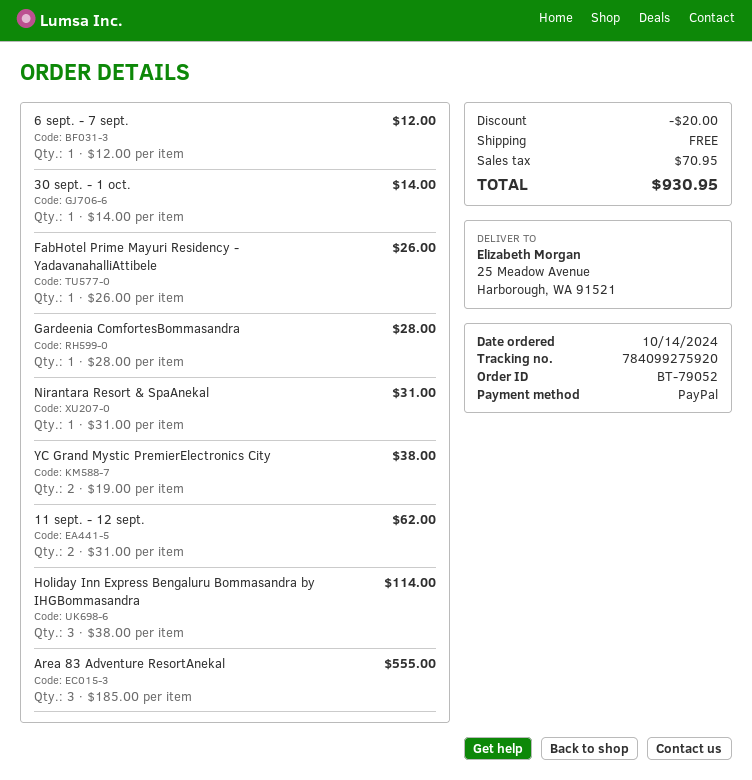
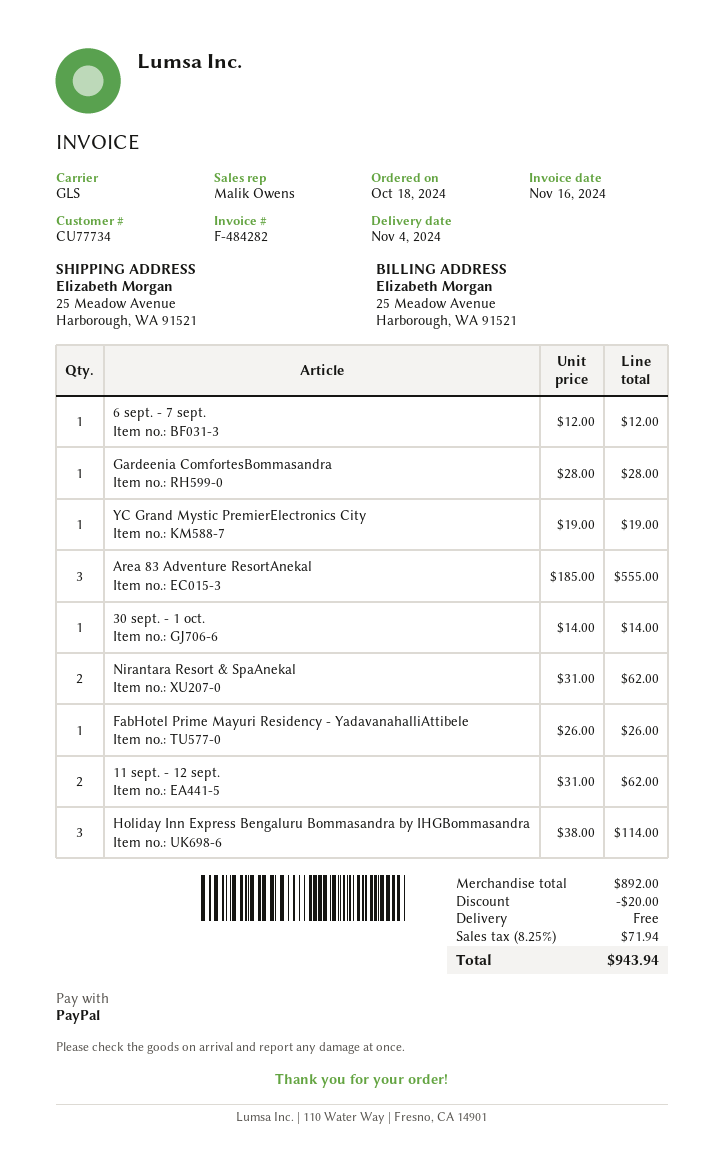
order date: 2024-10-14 -> 2024-10-18
Nirantara Resort & SpaAnekal: 1 x 31.00 = 31.00 -> 2 x 31.00 = 62.00
YC Grand Mystic PremierElectronics City: 2 x 19.00 = 38.00 -> 1 x 19.00 = 19.00
tax: 70.95 -> 71.94
total: 930.95 -> 943.94

